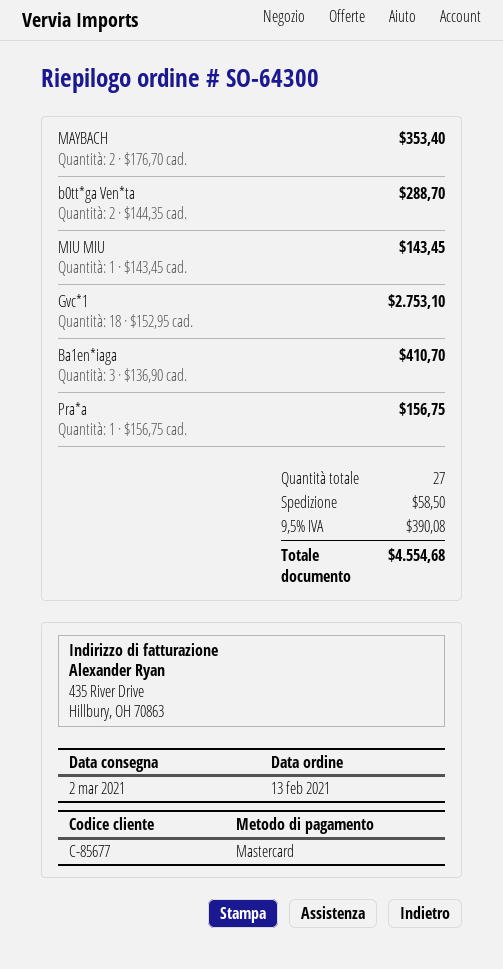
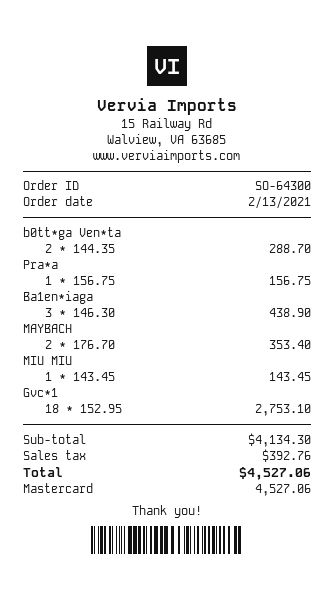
Ba1en*iaga: 3 x 136.90 = 410.70 -> 3 x 146.30 = 438.90
shipping: 58.50 -> none
tax: 390.08 -> 392.76
total: 4554.68 -> 4527.06

